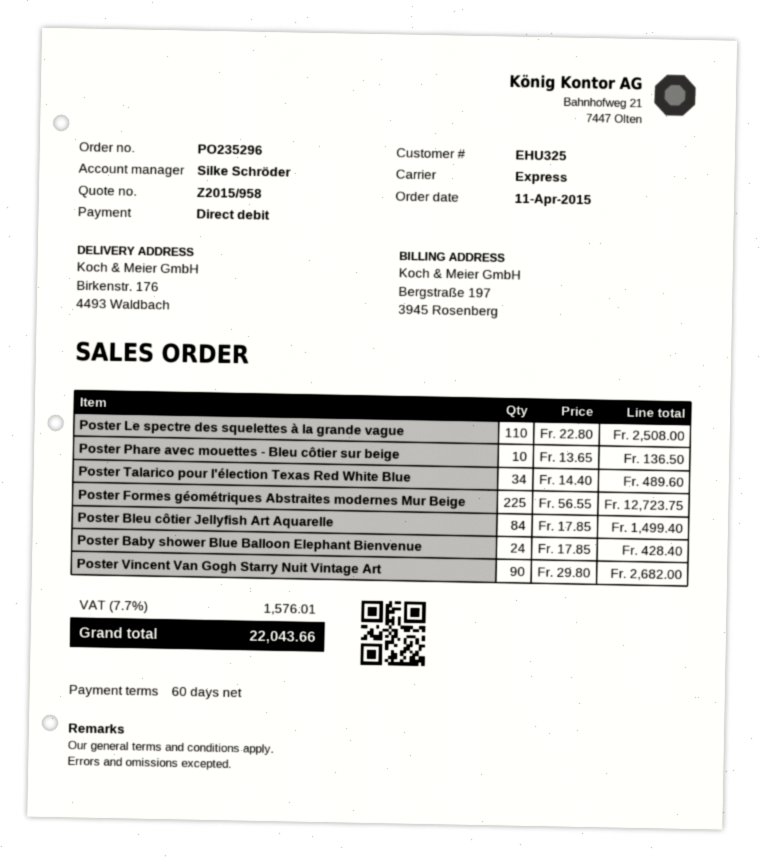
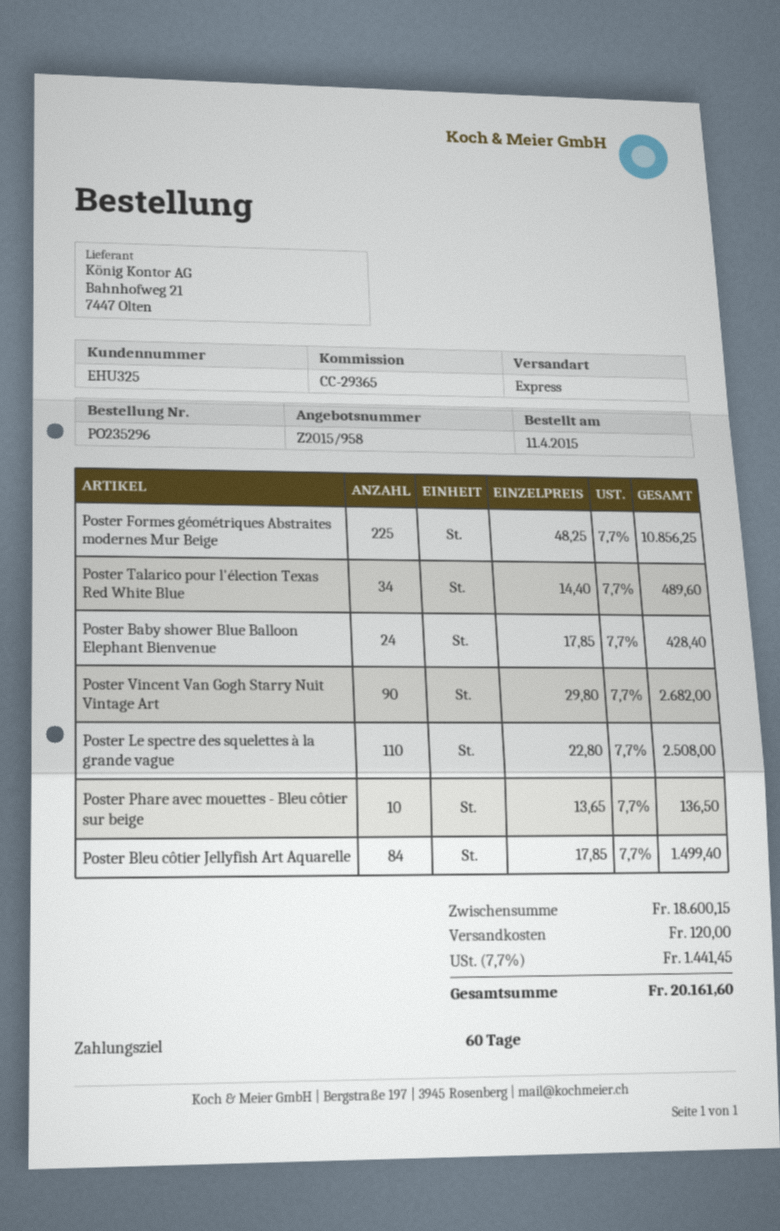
Poster Formes géométriques Abstraites modernes Mur Beige: 225 x 56.55 = 12723.75 -> 225 x 48.25 = 10856.25
shipping: none -> 120.00
tax: 7.7% = 1576.01 -> 7.7% = 1441.45
total: 22043.66 -> 20161.60

